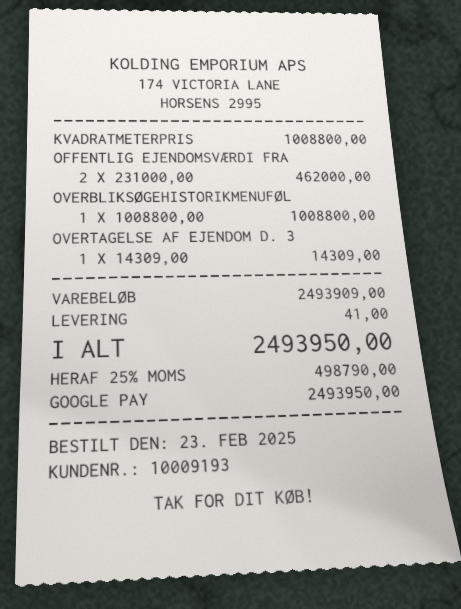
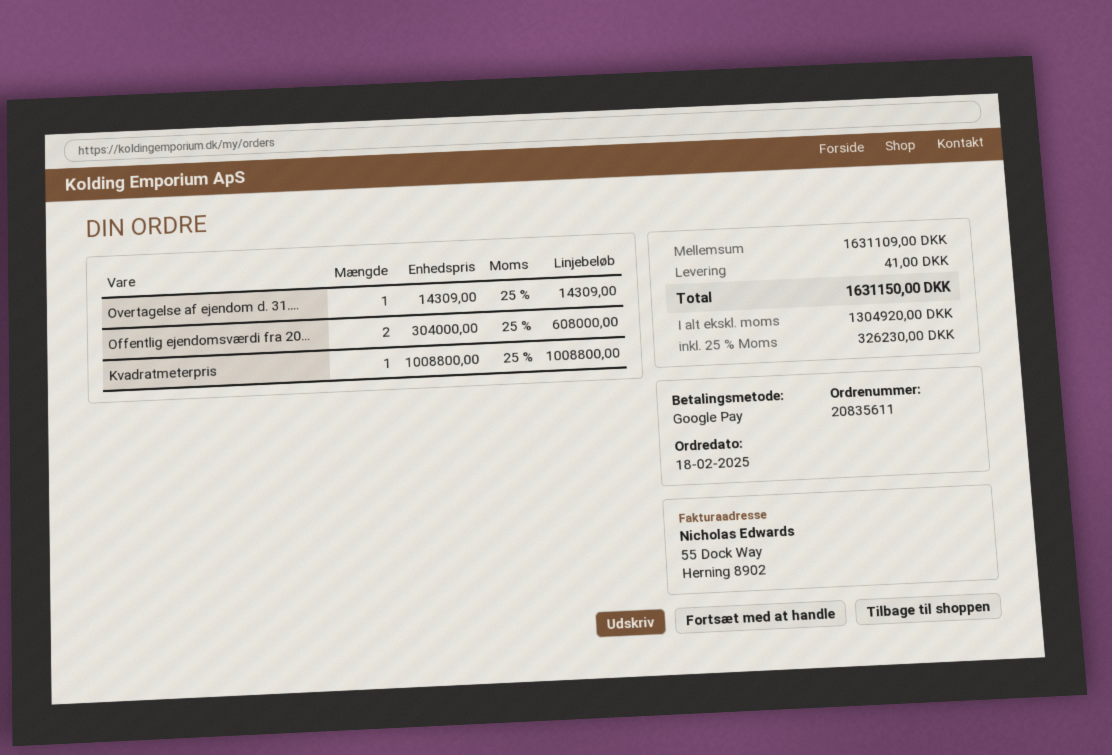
order date: 2025-02-23 -> 2025-02-18
OFFENTLIG EJENDOMSVÆRDI FRA: 2 x 231000.00 = 462000.00 -> 2 x 304000.00 = 608000.00
OVERBLIKSØGEHISTORIKMENUFØL: 1 x 1008800.00 = 1008800.00 -> none
subtotal: 2493909.00 -> 1631109.00
tax: 25% = 498790.00 -> 25% = 326230.00
total: 2493950.00 -> 1631150.00

